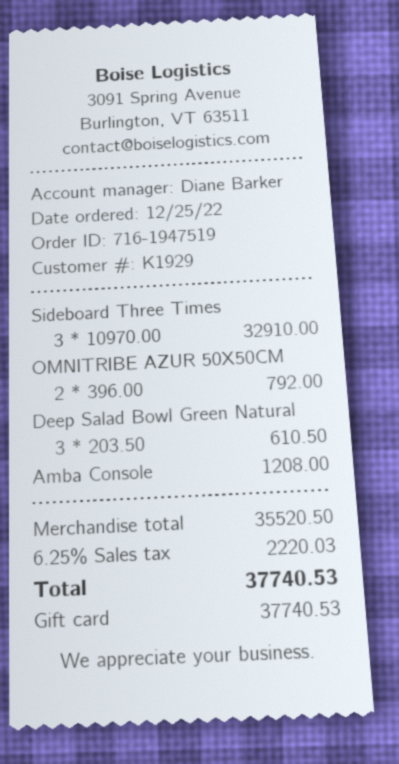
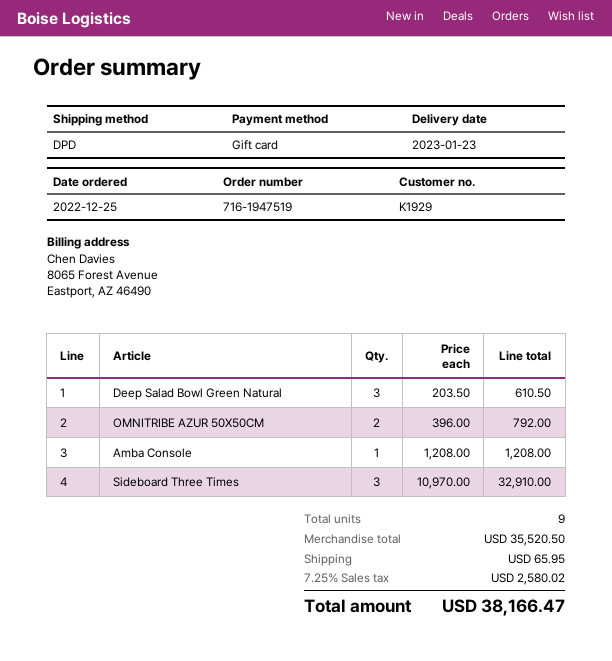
shipping: none -> 65.95
tax: 6.25% = 2220.03 -> 7.25% = 2580.02
total: 37740.53 -> 38166.47

